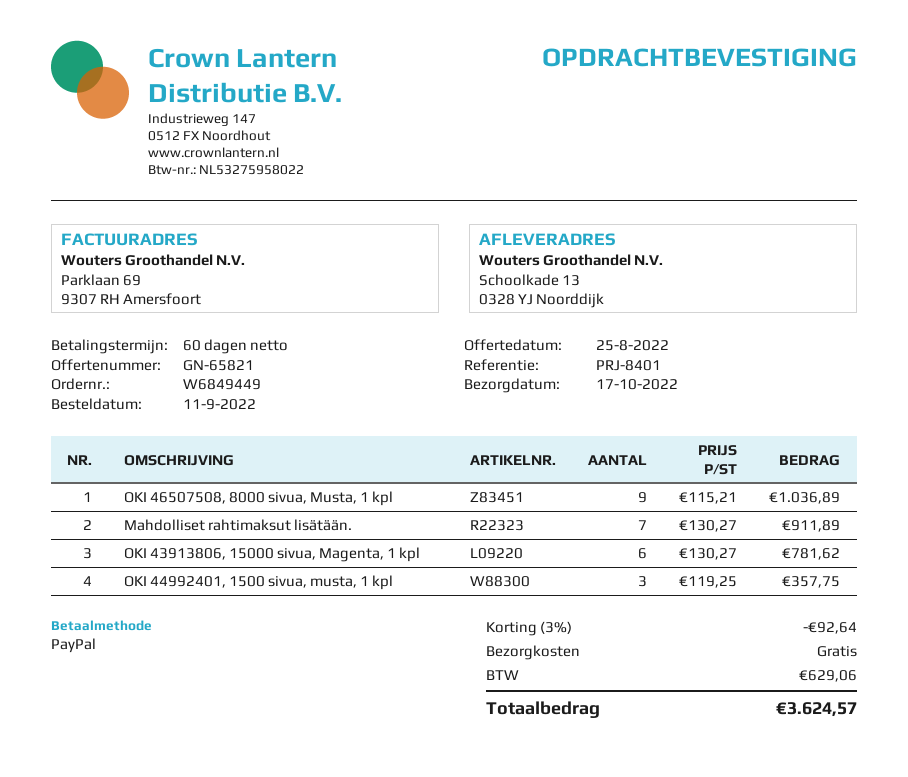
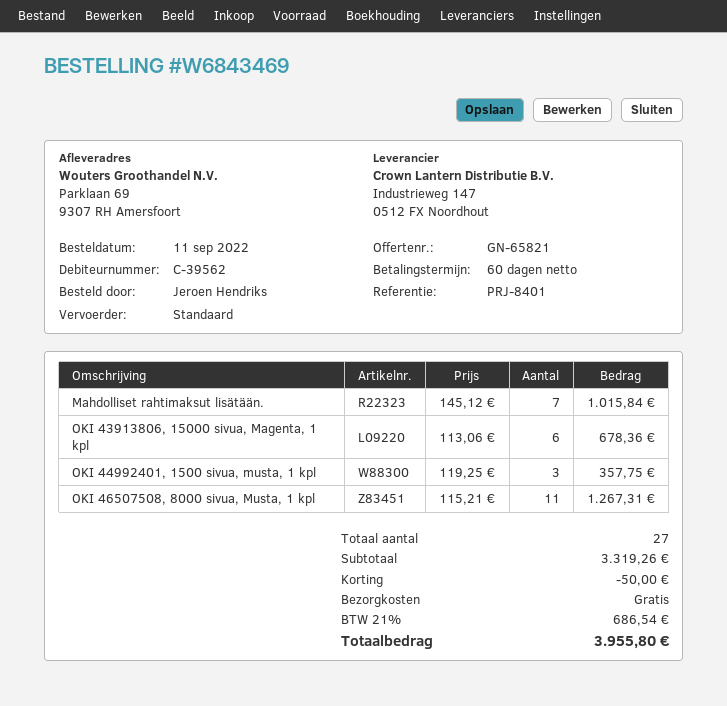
order number: W6849449 -> W6843469
ship to: Schoolkade 13, 0328 YJ Noorddijk -> Parklaan 69, 9307 RH Amersfoort
OKI 46507508, 8000 sivua, Musta, 1 kpl: 9 x 115.21 = 1036.89 -> 11 x 115.21 = 1267.31
Mahdolliset rahtimaksut lisätään.: 7 x 130.27 = 911.89 -> 7 x 145.12 = 1015.84
OKI 43913806, 15000 sivua, Magenta, 1 kpl: 6 x 130.27 = 781.62 -> 6 x 113.06 = 678.36
discount: 92.64 -> 50.00
tax: 629.06 -> 686.54
total: 3624.57 -> 3955.80

